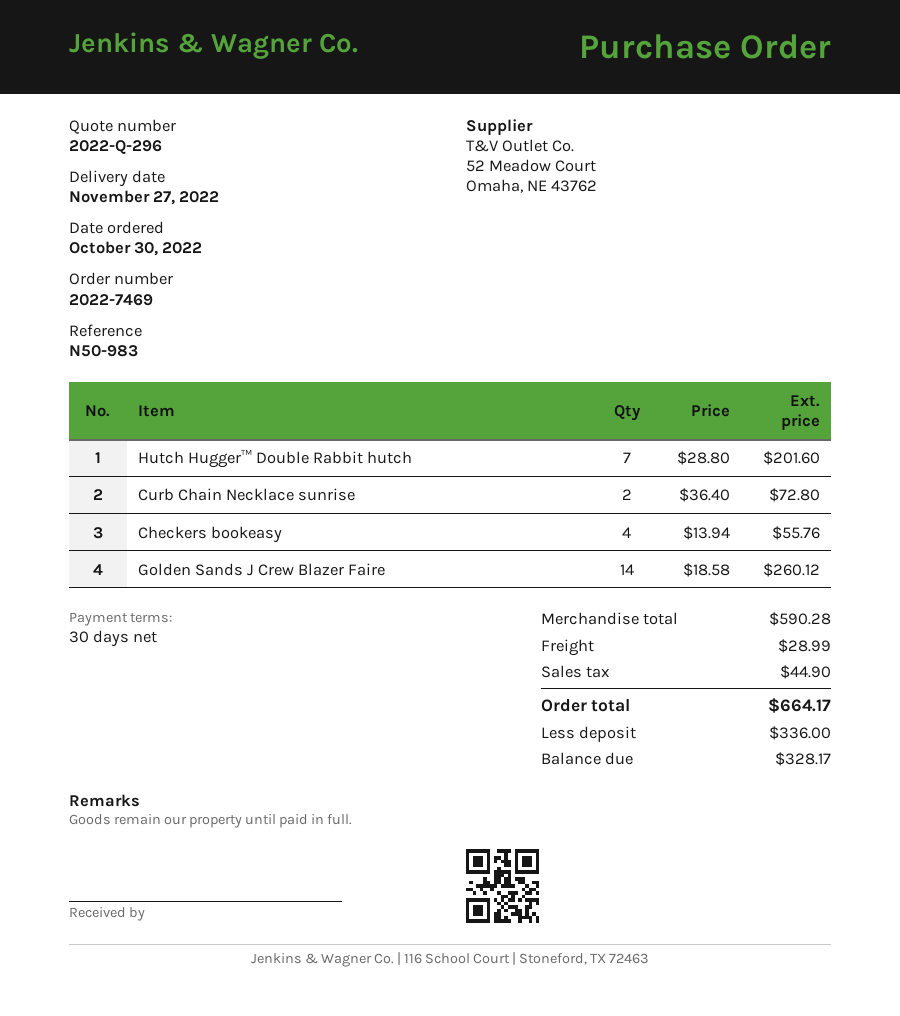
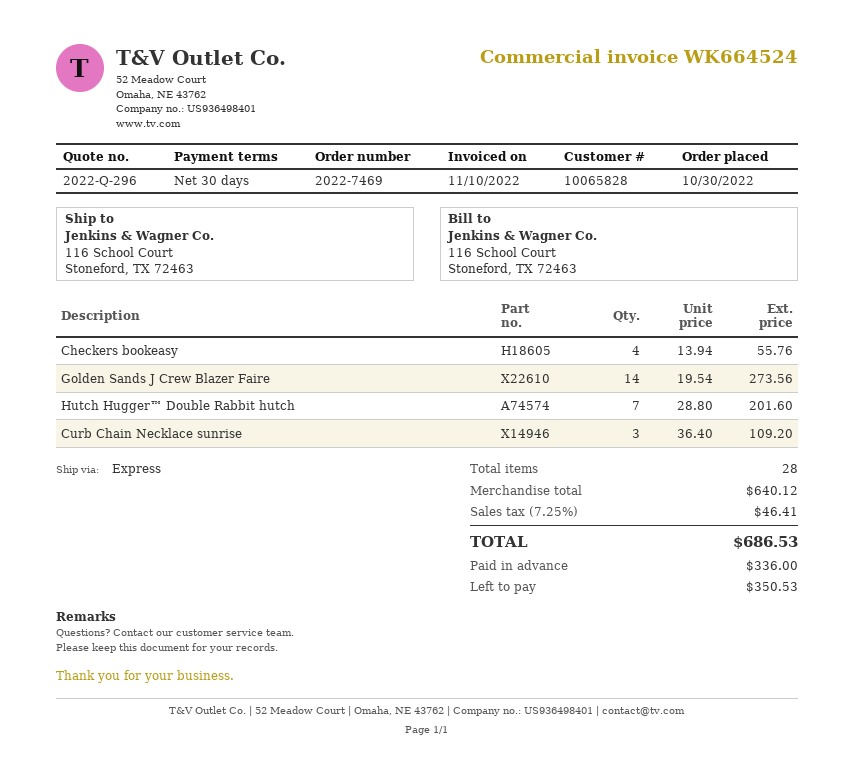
Curb Chain Necklace sunrise: 2 x 36.40 = 72.80 -> 3 x 36.40 = 109.20
Golden Sands J Crew Blazer Faire: 14 x 18.58 = 260.12 -> 14 x 19.54 = 273.56
subtotal: 590.28 -> 640.12
shipping: 28.99 -> none
tax: 44.90 -> 46.41
total: 664.17 -> 686.53
balance: 328.17 -> 350.53

